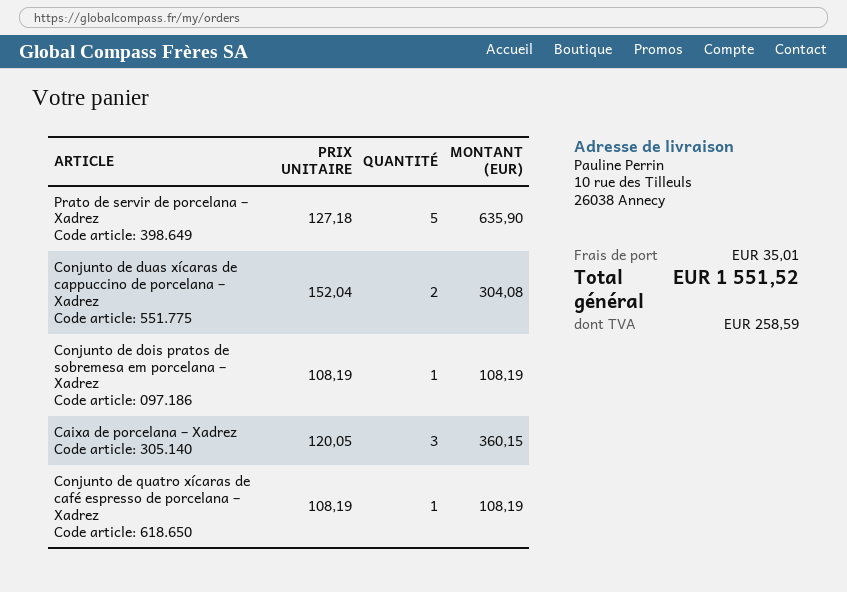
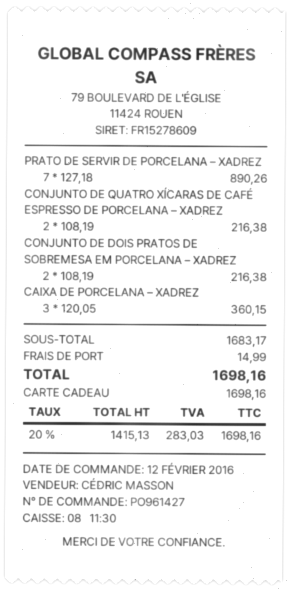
Prato de servir de porcelana – Xadrez: 5 x 127.18 = 635.90 -> 7 x 127.18 = 890.26
Conjunto de duas xícaras de cappuccino de porcelana – Xadrez: 2 x 152.04 = 304.08 -> none
Conjunto de dois pratos de sobremesa em porcelana – Xadrez: 1 x 108.19 = 108.19 -> 2 x 108.19 = 216.38
Conjunto de quatro xícaras de café espresso de porcelana – Xadrez: 1 x 108.19 = 108.19 -> 2 x 108.19 = 216.38
shipping: 35.01 -> 14.99
tax: 258.59 -> 283.03
total: 1551.52 -> 1698.16

